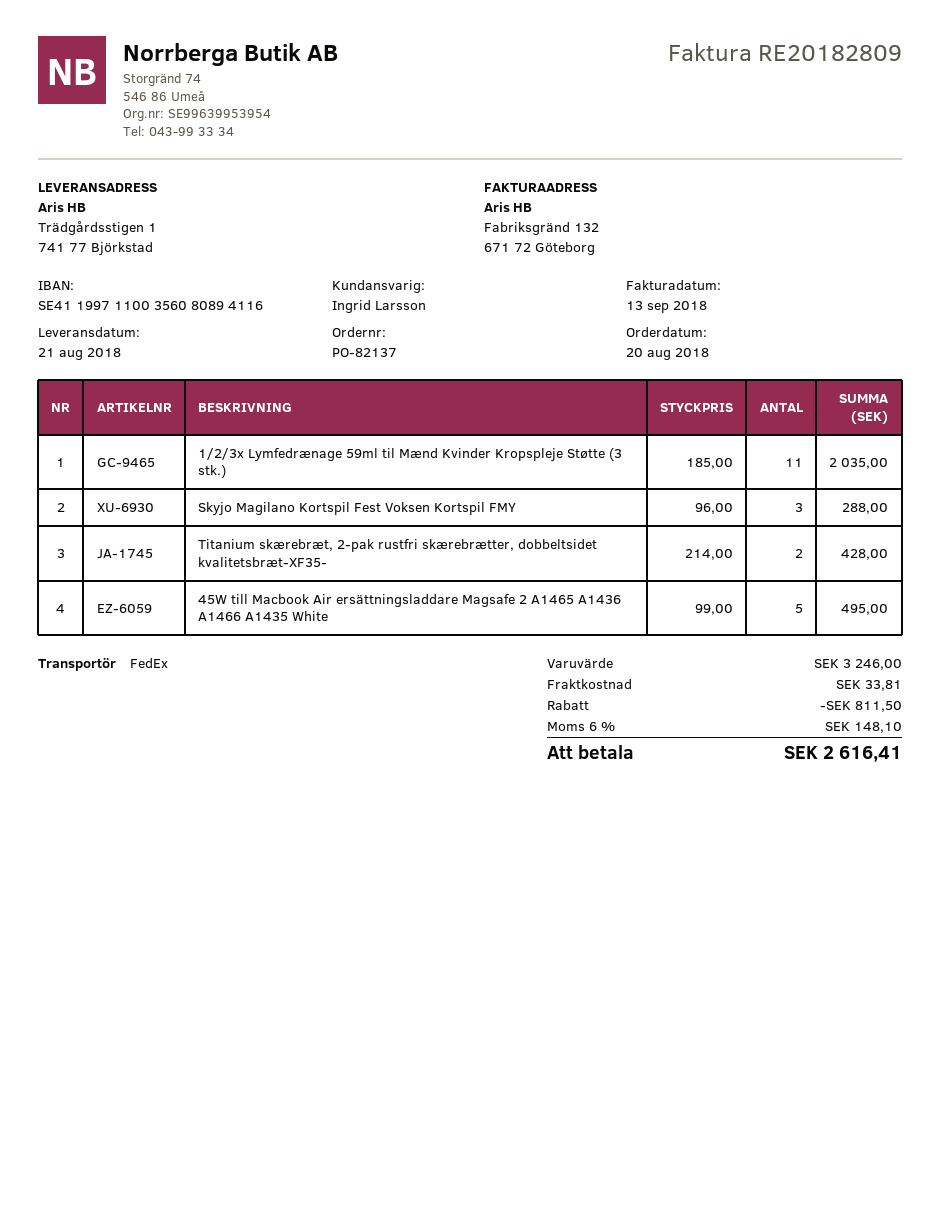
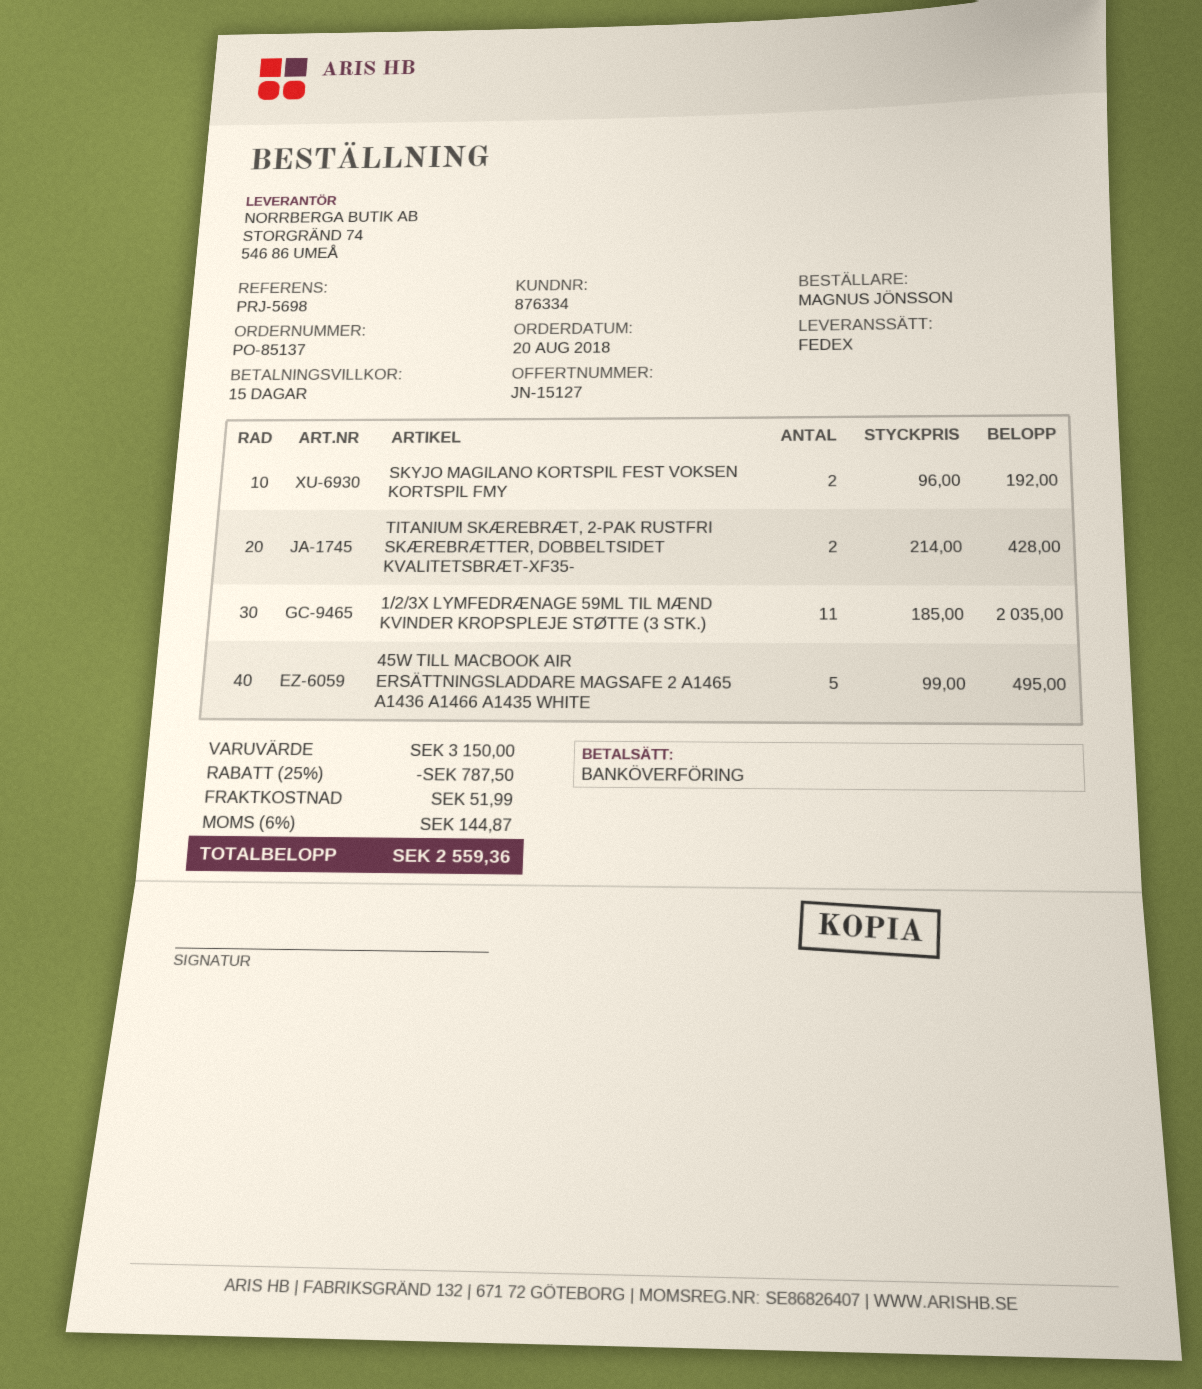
order number: PO-82137 -> PO-85137
Skyjo Magilano Kortspil Fest Voksen Kortspil FMY: 3 x 96.00 = 288.00 -> 2 x 96.00 = 192.00
subtotal: 3246.00 -> 3150.00
discount: 811.50 -> 787.50
shipping: 33.81 -> 51.99
tax: 6% = 148.10 -> 6% = 144.87
total: 2616.41 -> 2559.36

